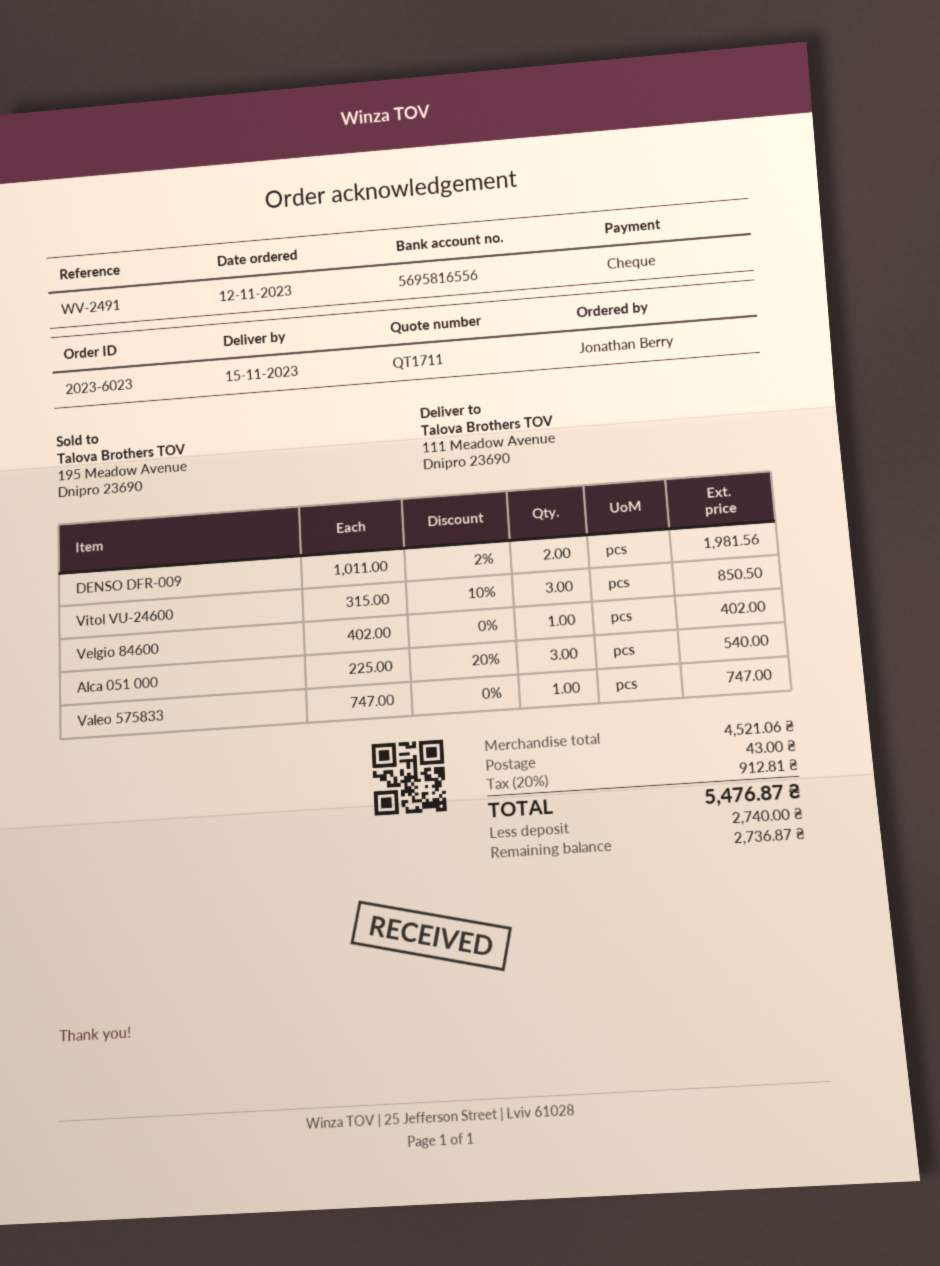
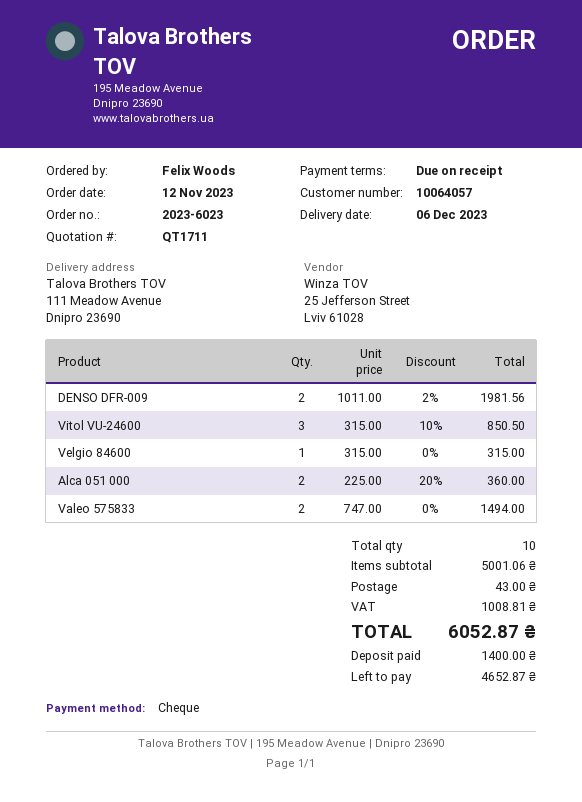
delivery date: 2023-11-15 -> 2023-12-06
ordered by: Jonathan Berry -> Felix Woods
Velgio 84600: 1 x 402.00 = 402.00 -> 1 x 315.00 = 315.00
Alca 051 000: 3 x 225.00 - 20% = 540.00 -> 2 x 225.00 - 20% = 360.00
Valeo 575833: 1 x 747.00 = 747.00 -> 2 x 747.00 = 1494.00
subtotal: 4521.06 -> 5001.06
tax: 912.81 -> 1008.81
total: 5476.87 -> 6052.87
deposit: 2740.00 -> 1400.00
balance: 2736.87 -> 4652.87

